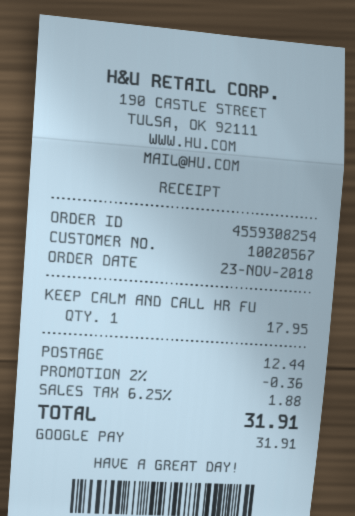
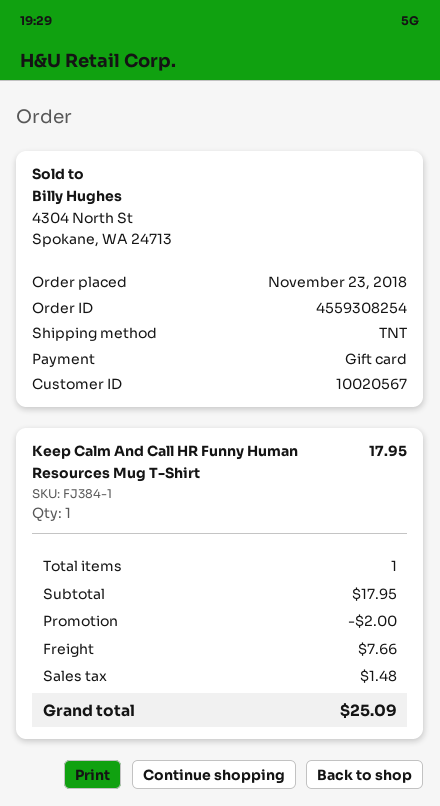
payment method: Google Pay -> gift card
discount: 0.36 -> 2.00
shipping: 12.44 -> 7.66
tax: 1.88 -> 1.48
total: 31.91 -> 25.09

